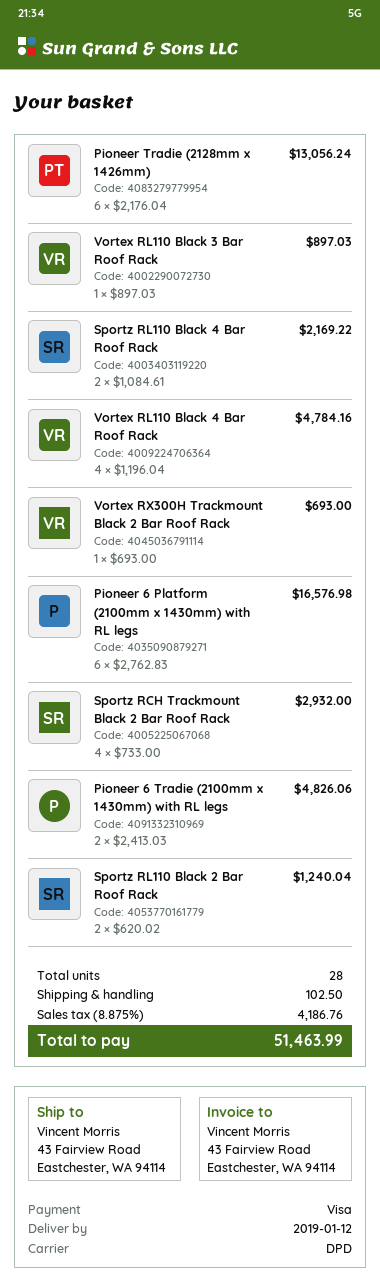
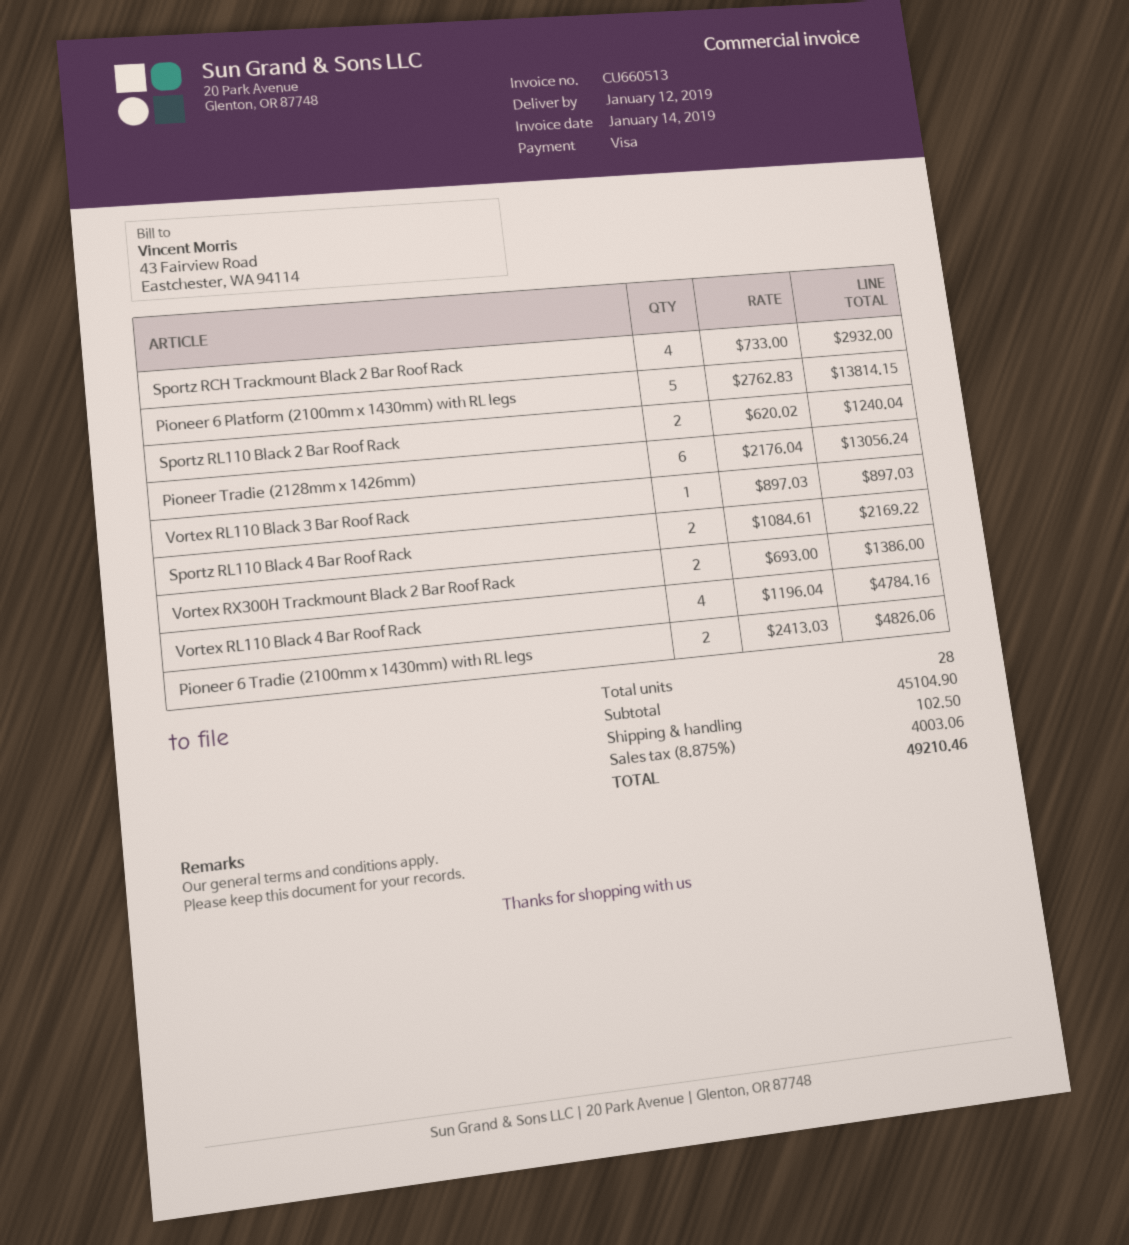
Vortex RX300H Trackmount Black 2 Bar Roof Rack: 1 x 693.00 = 693.00 -> 2 x 693.00 = 1386.00
Pioneer 6 Platform (2100mm x 1430mm) with RL legs: 6 x 2762.83 = 16576.98 -> 5 x 2762.83 = 13814.15
tax: 8.875% = 4186.76 -> 8.875% = 4003.06
total: 51463.99 -> 49210.46

